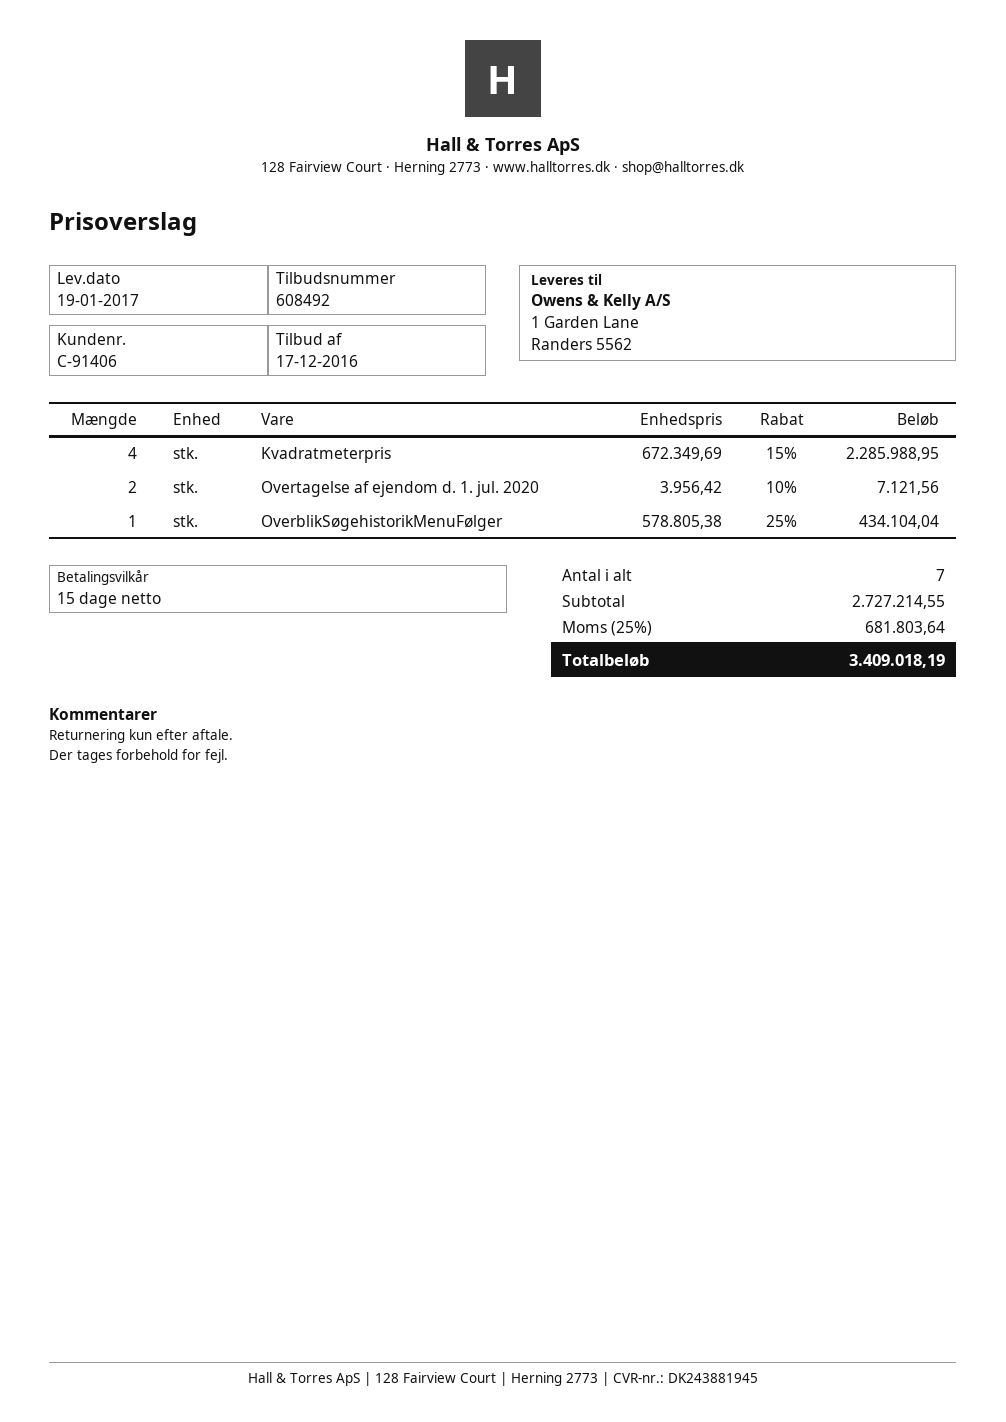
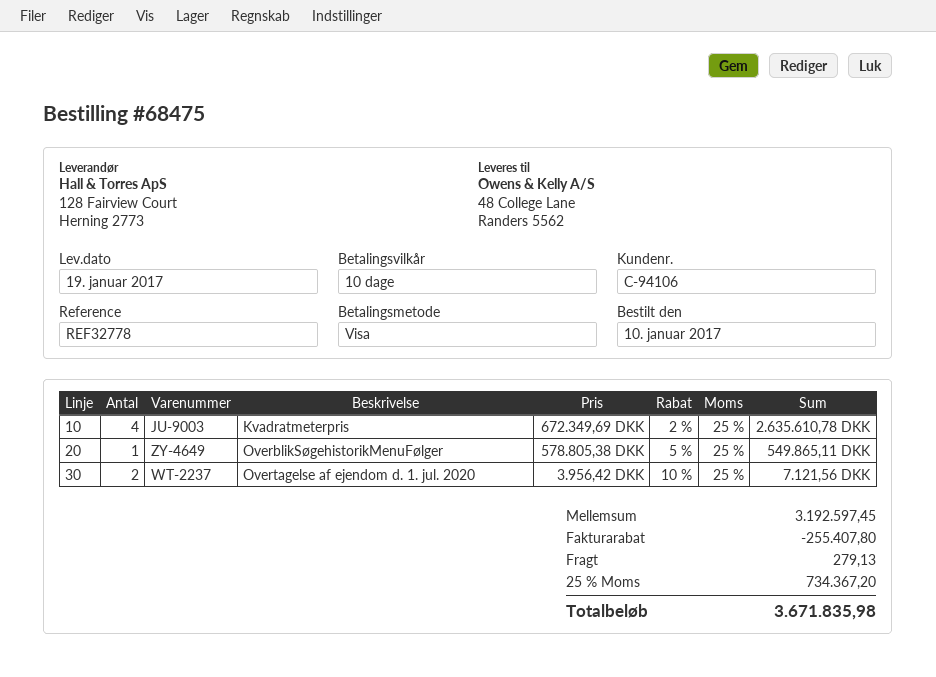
payment terms: 15 days -> 10 days
customer number: C-91406 -> C-94106
ship to: 1 Garden Lane, Randers 5562 -> 48 College Lane, Randers 5562
Kvadratmeterpris: 4 x 672349.69 - 15% = 2285988.95 -> 4 x 672349.69 - 2% = 2635610.78
OverblikSøgehistorikMenuFølger: 1 x 578805.38 - 25% = 434104.04 -> 1 x 578805.38 - 5% = 549865.11
subtotal: 2727214.55 -> 3192597.45
discount: none -> 255407.80
shipping: none -> 279.13
tax: 25% = 681803.64 -> 25% = 734367.20
total: 3409018.19 -> 3671835.98

